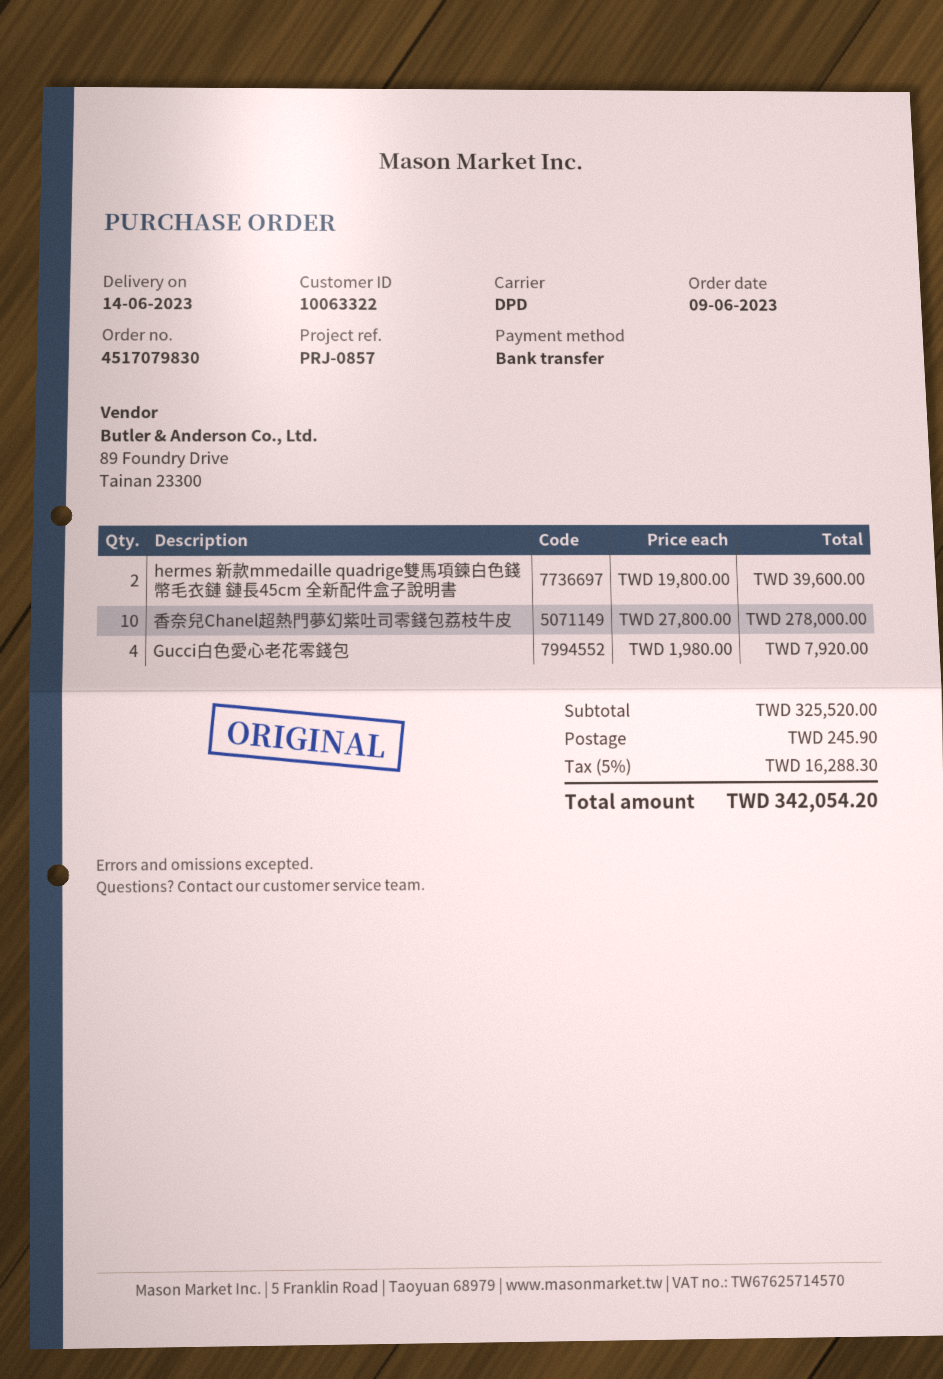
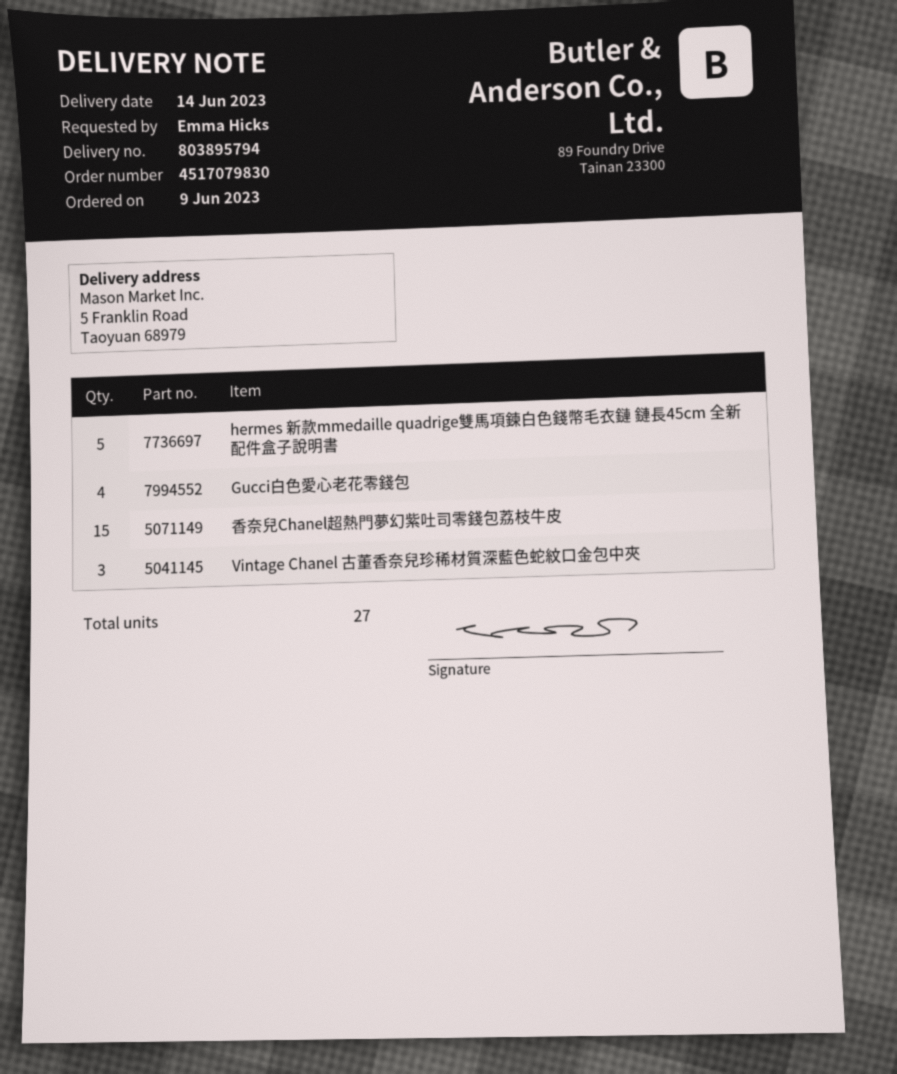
hermes 新款mmedaille quadrige雙馬項鍊白色錢幣毛衣鏈 鏈長45cm 全新配件盒子說明書: 2 -> 5
香奈兒Chanel超熱門夢幻紫吐司零錢包荔枝牛皮: 10 -> 15
Vintage Chanel 古董香奈兒珍稀材質深藍色蛇紋口金包中夾: none -> 3

